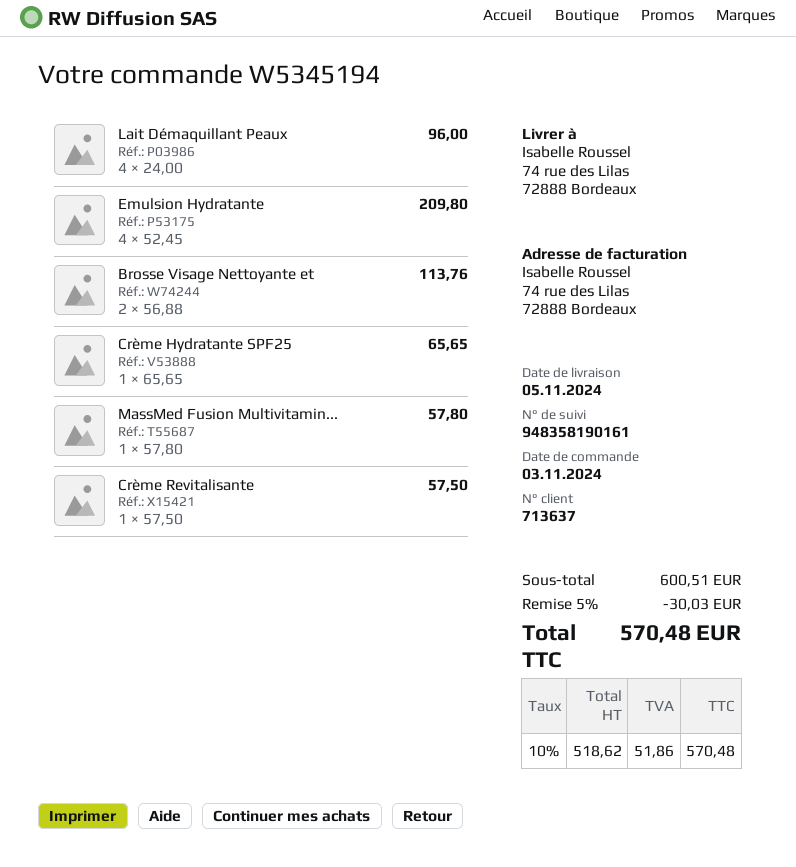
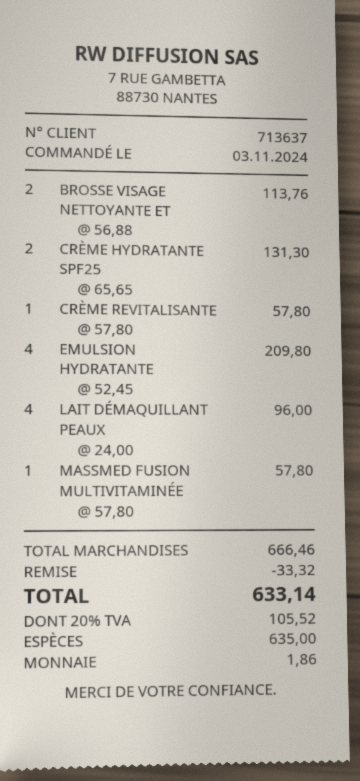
Crème Hydratante SPF25: 1 x 65.65 = 65.65 -> 2 x 65.65 = 131.30
Crème Revitalisante: 1 x 57.50 = 57.50 -> 1 x 57.80 = 57.80
subtotal: 600.51 -> 666.46
discount: 30.03 -> 33.32
tax: 10% = 51.86 -> 20% = 105.52
total: 570.48 -> 633.14

